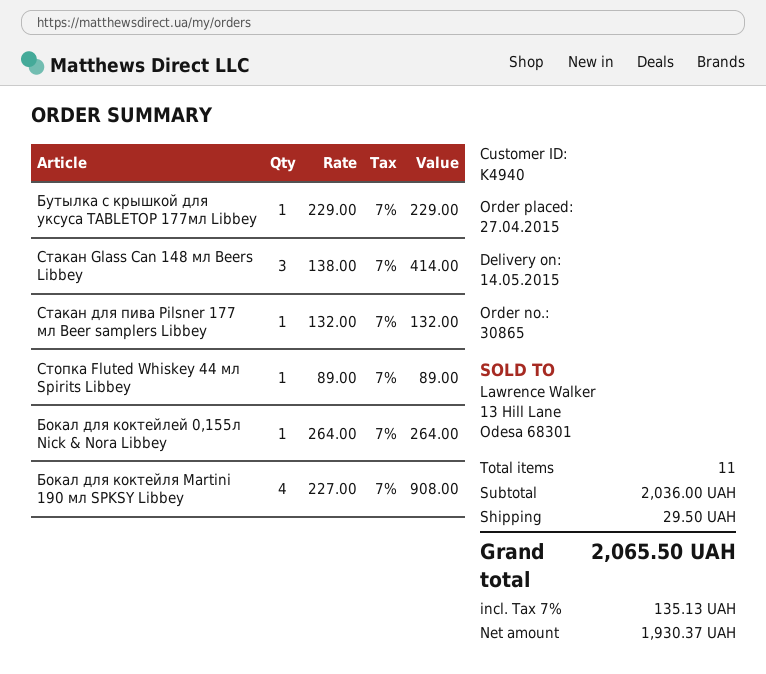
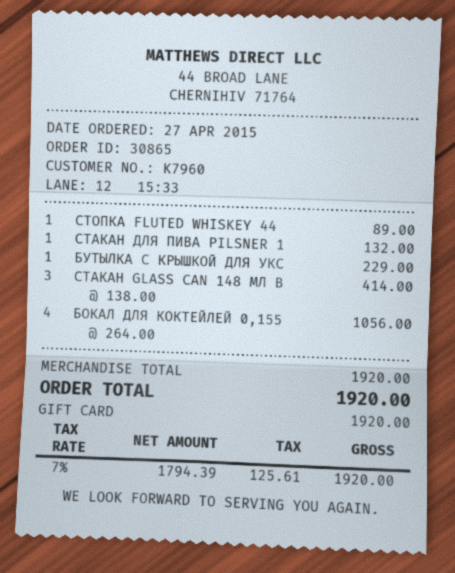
customer number: K4940 -> K7960
Бокал для коктейлей 0,155л Nick & Nora Libbey: 1 x 264.00 = 264.00 -> 4 x 264.00 = 1056.00
Бокал для коктейля Martini 190 мл SPKSY Libbey: 4 x 227.00 = 908.00 -> none
subtotal: 2036.00 -> 1920.00
shipping: 29.50 -> none
net: 1930.37 -> 1794.39
tax: 7% = 135.13 -> 7% = 125.61
total: 2065.50 -> 1920.00

